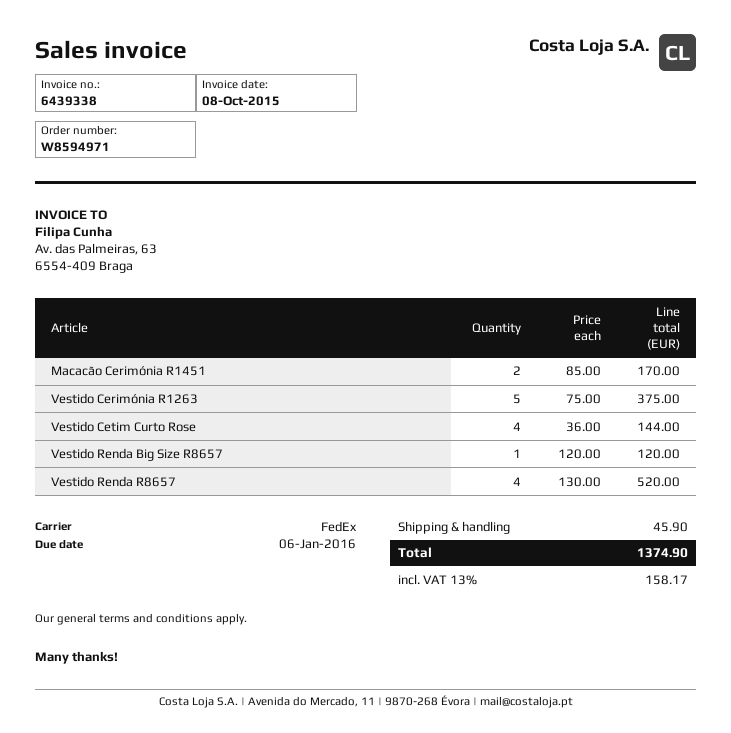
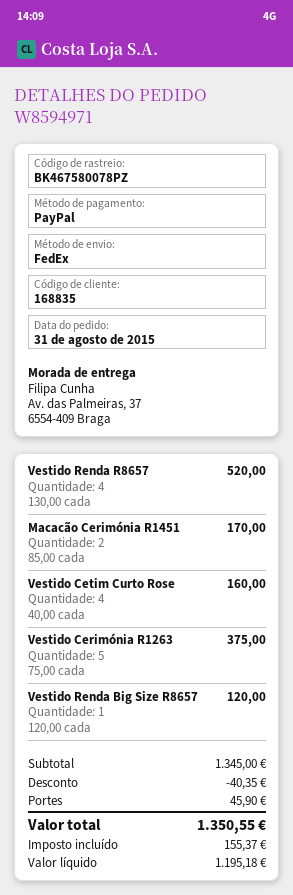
Vestido Cetim Curto Rose: 4 x 36.00 = 144.00 -> 4 x 40.00 = 160.00
discount: none -> 40.35
tax: 158.17 -> 155.37
total: 1374.90 -> 1350.55

